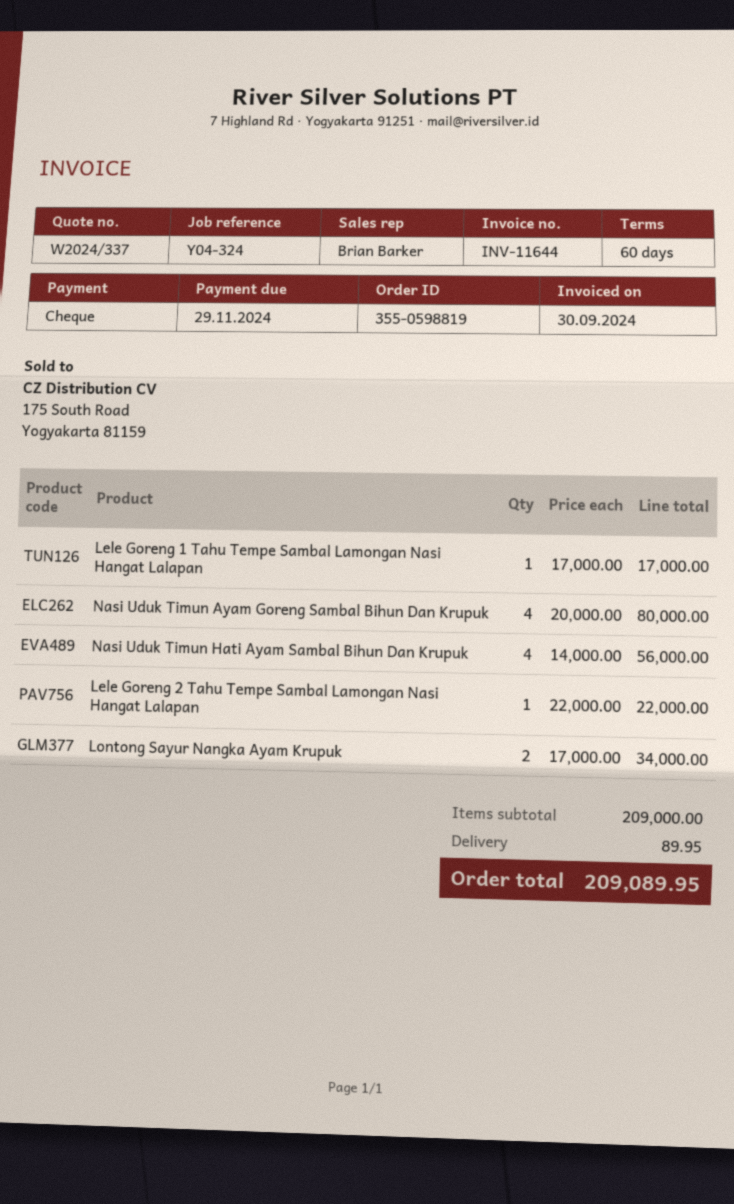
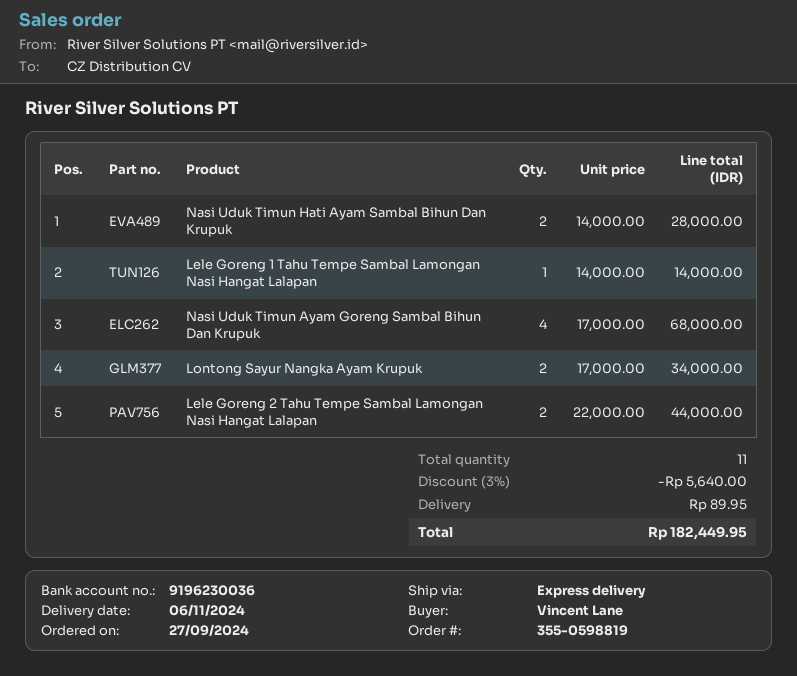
Lele Goreng 1 Tahu Tempe Sambal Lamongan Nasi Hangat Lalapan: 1 x 17000.00 = 17000.00 -> 1 x 14000.00 = 14000.00
Nasi Uduk Timun Ayam Goreng Sambal Bihun Dan Krupuk: 4 x 20000.00 = 80000.00 -> 4 x 17000.00 = 68000.00
Nasi Uduk Timun Hati Ayam Sambal Bihun Dan Krupuk: 4 x 14000.00 = 56000.00 -> 2 x 14000.00 = 28000.00
Lele Goreng 2 Tahu Tempe Sambal Lamongan Nasi Hangat Lalapan: 1 x 22000.00 = 22000.00 -> 2 x 22000.00 = 44000.00
discount: none -> 3% = 5640.00
total: 209089.95 -> 182449.95

